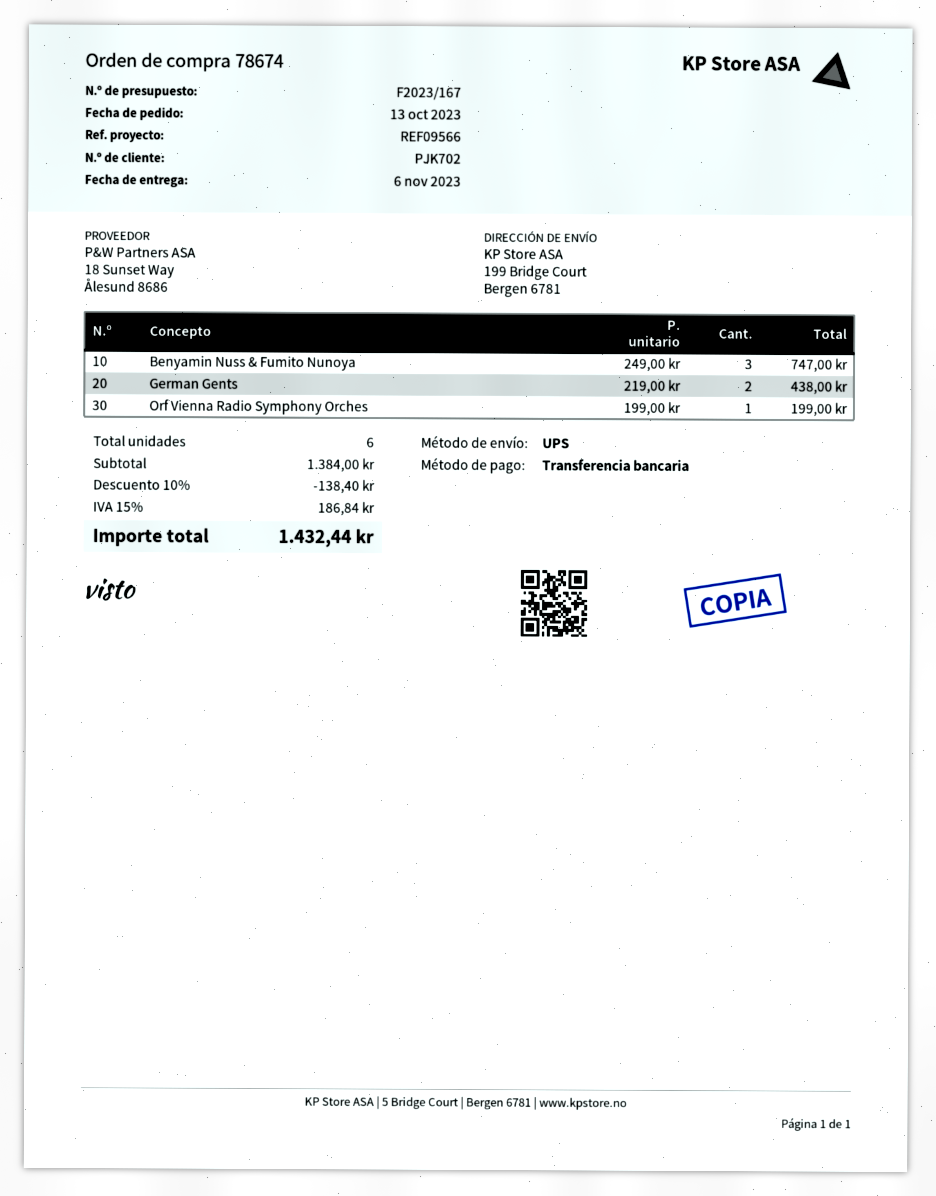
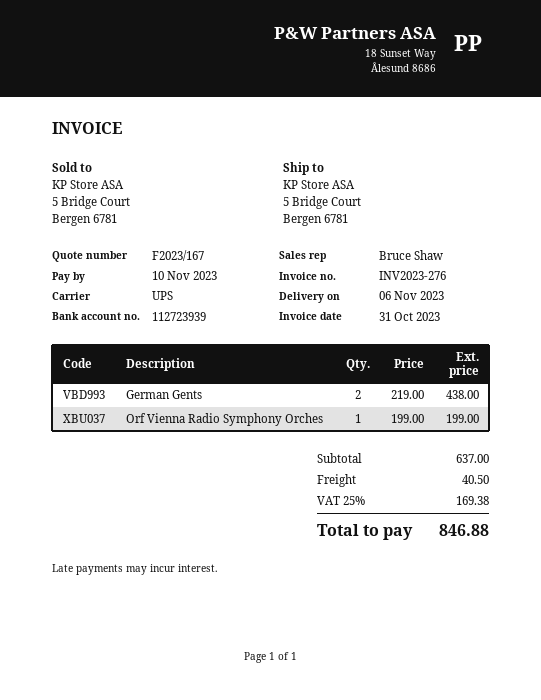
ship to: 199 Bridge Court, Bergen 6781 -> 5 Bridge Court, Bergen 6781
Benyamin Nuss & Fumito Nunoya: 3 x 249.00 = 747.00 -> none
subtotal: 1384.00 -> 637.00
discount: 10% = 138.40 -> none
shipping: none -> 40.50
tax: 15% = 186.84 -> 25% = 169.38
total: 1432.44 -> 846.88

